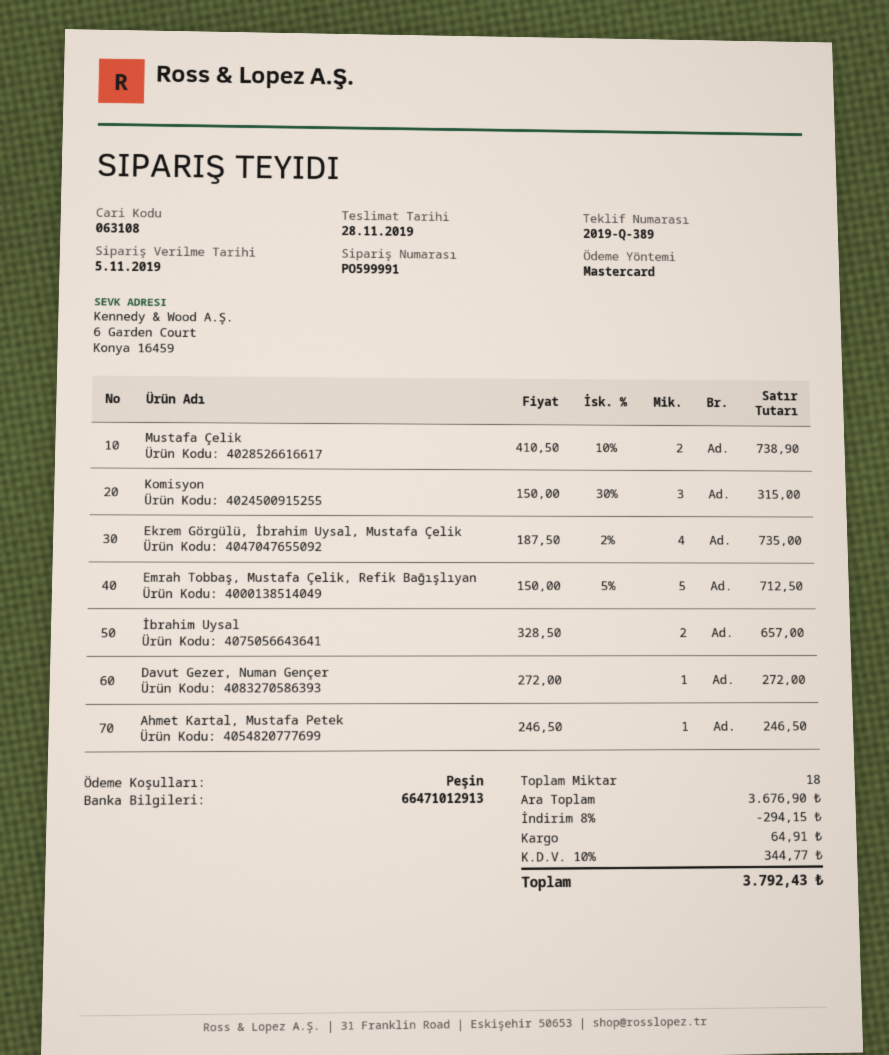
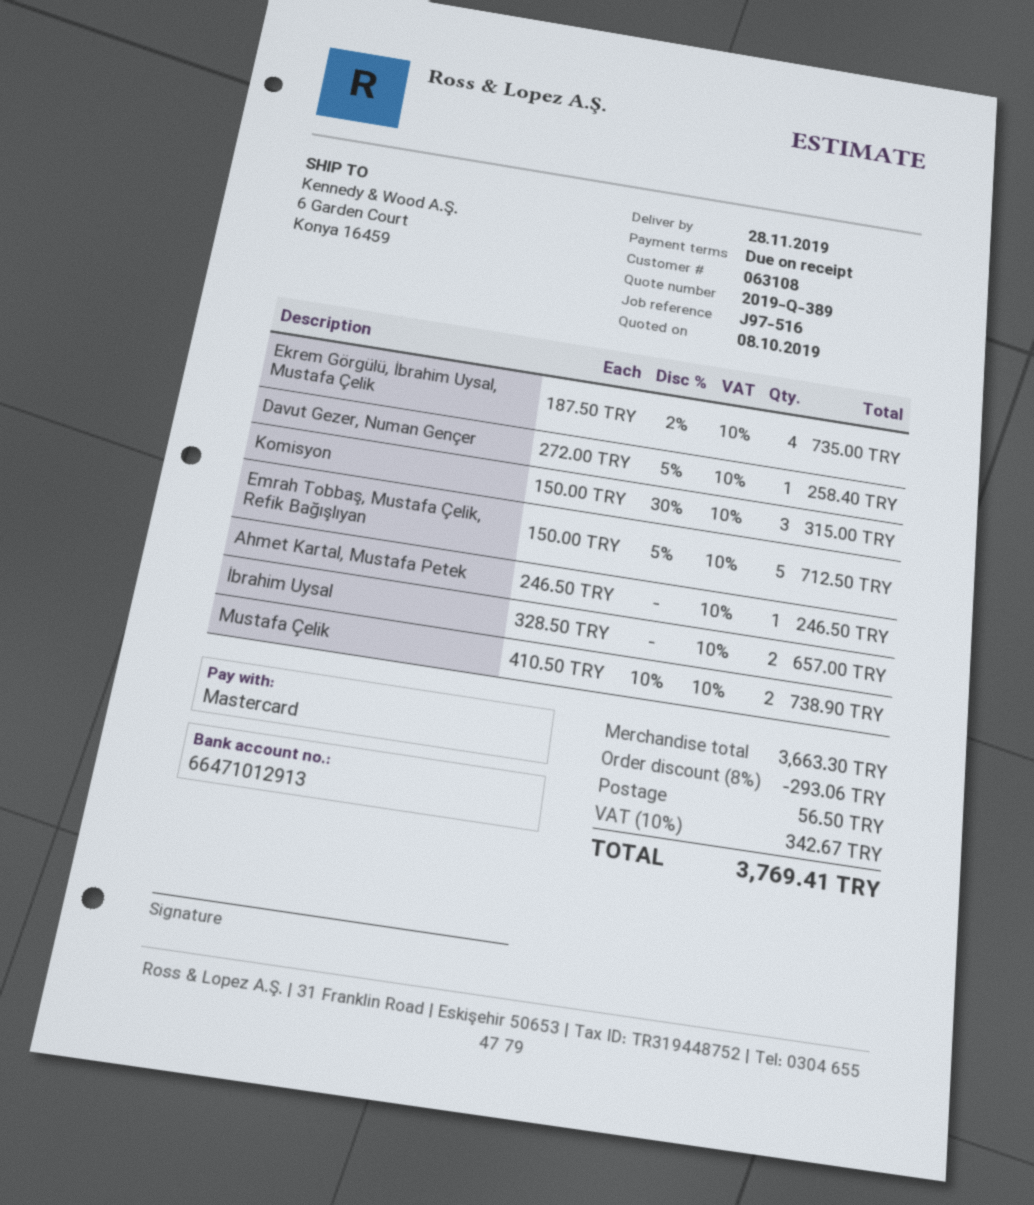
Davut Gezer, Numan Gençer: 1 x 272.00 = 272.00 -> 1 x 272.00 - 5% = 258.40
subtotal: 3676.90 -> 3663.30
discount: 8% = 294.15 -> 8% = 293.06
shipping: 64.91 -> 56.50
tax: 10% = 344.77 -> 10% = 342.67
total: 3792.43 -> 3769.41

